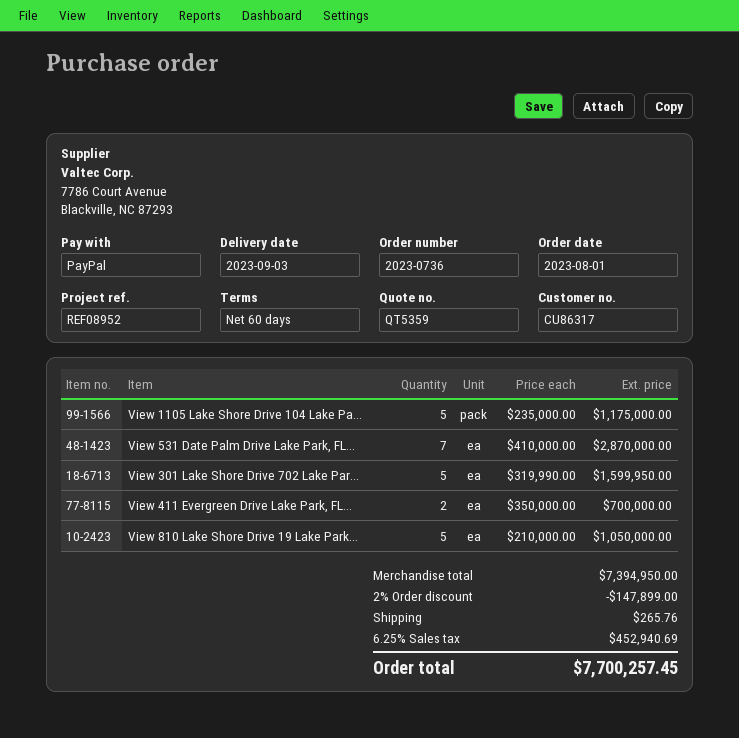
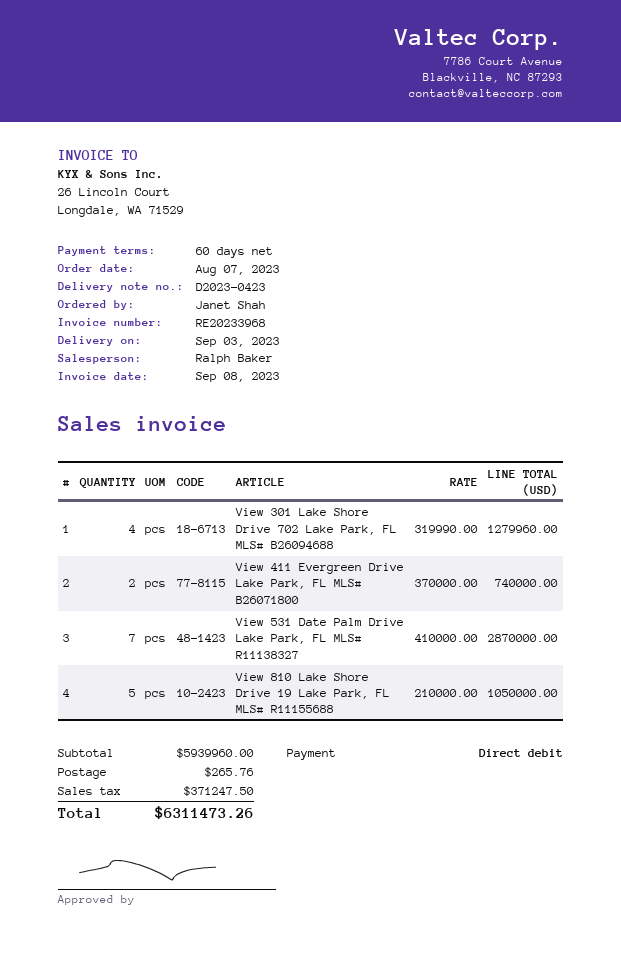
order date: 2023-08-01 -> 2023-08-07
payment method: PayPal -> direct debit
View 1105 Lake Shore Drive 104 Lake Pa...: 5 x 235000.00 = 1175000.00 -> none
View 301 Lake Shore Drive 702 Lake Par...: 5 x 319990.00 = 1599950.00 -> 4 x 319990.00 = 1279960.00
View 411 Evergreen Drive Lake Park, FL...: 2 x 350000.00 = 700000.00 -> 2 x 370000.00 = 740000.00
subtotal: 7394950.00 -> 5939960.00
discount: 2% = 147899.00 -> none
tax: 452940.69 -> 371247.50
total: 7700257.45 -> 6311473.26

